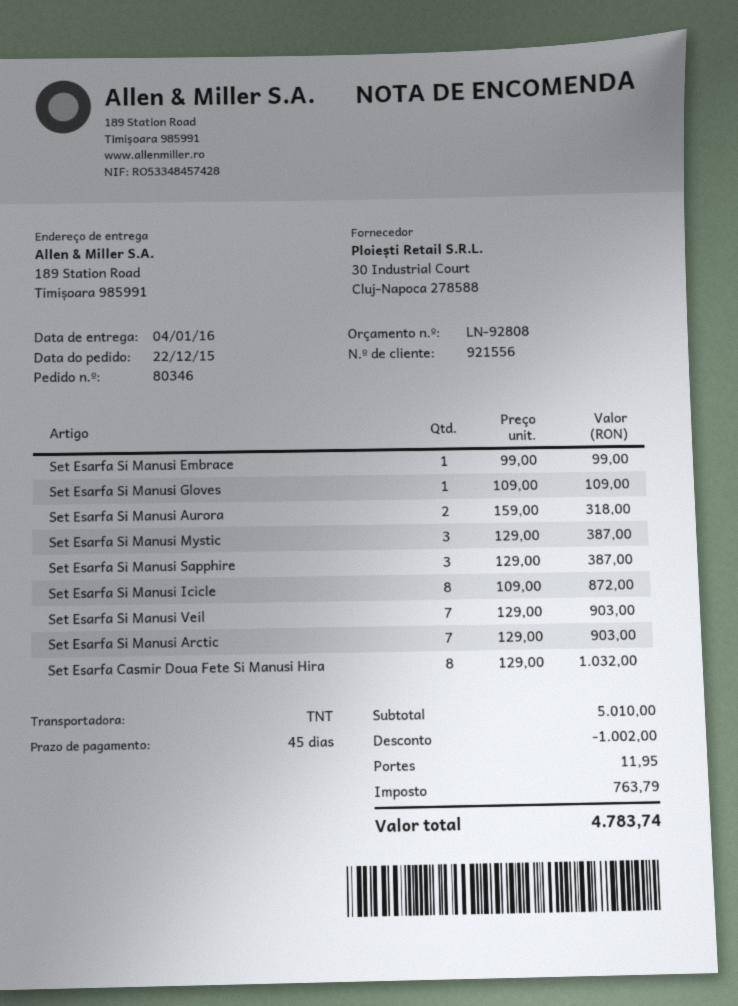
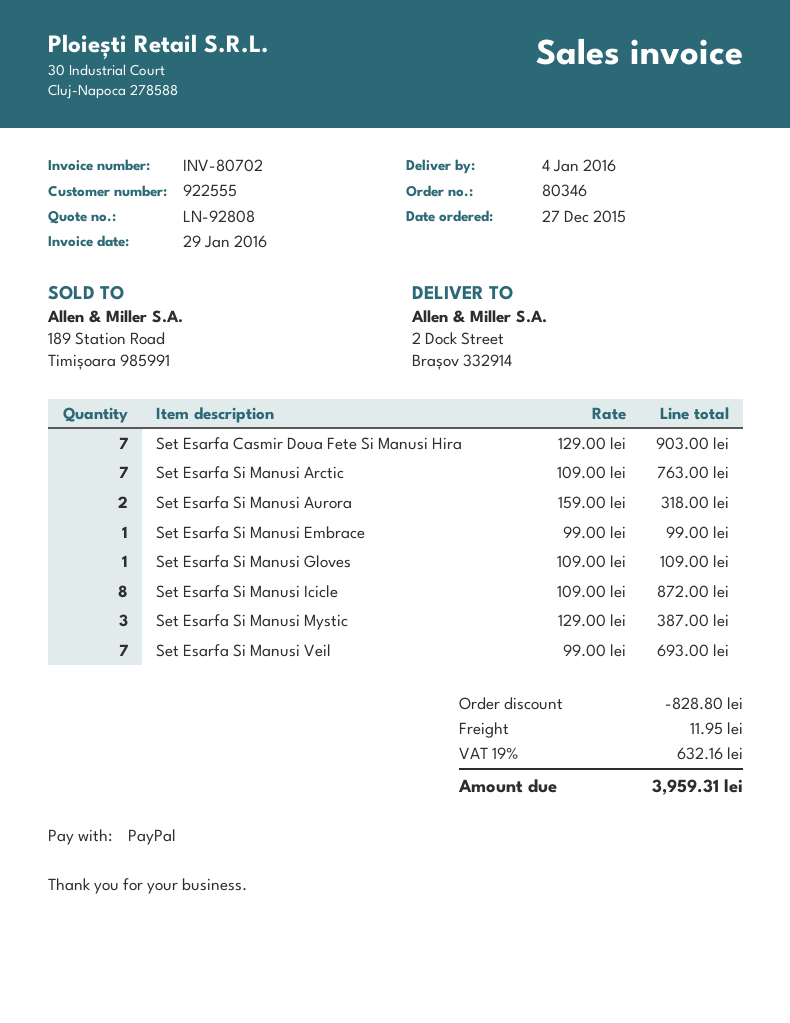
order date: 2015-12-22 -> 2015-12-27
customer number: 921556 -> 922555
ship to: 189 Station Road, Timișoara 985991 -> 2 Dock Street, Brașov 332914
Set Esarfa Si Manusi Sapphire: 3 x 129.00 = 387.00 -> none
Set Esarfa Si Manusi Veil: 7 x 129.00 = 903.00 -> 7 x 99.00 = 693.00
Set Esarfa Si Manusi Arctic: 7 x 129.00 = 903.00 -> 7 x 109.00 = 763.00
Set Esarfa Casmir Doua Fete Si Manusi Hira: 8 x 129.00 = 1032.00 -> 7 x 129.00 = 903.00
discount: 1002.00 -> 828.80
tax: 763.79 -> 632.16
total: 4783.74 -> 3959.31

